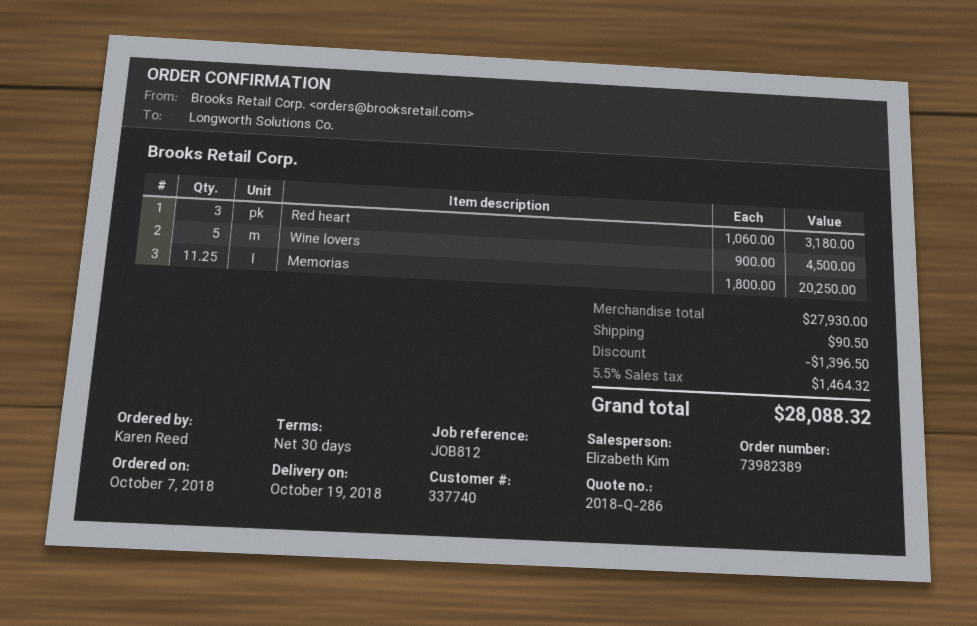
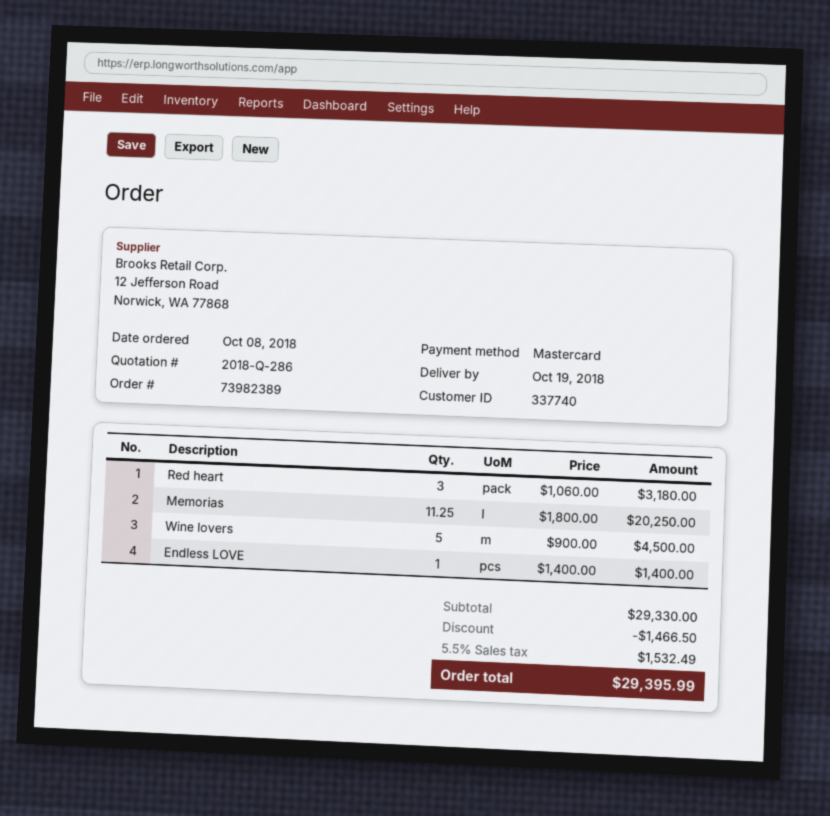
order date: 2018-10-07 -> 2018-10-08
Endless LOVE: none -> 1 x 1400.00 = 1400.00
subtotal: 27930.00 -> 29330.00
discount: 1396.50 -> 1466.50
shipping: 90.50 -> none
tax: 5.5% = 1464.32 -> 5.5% = 1532.49
total: 28088.32 -> 29395.99

